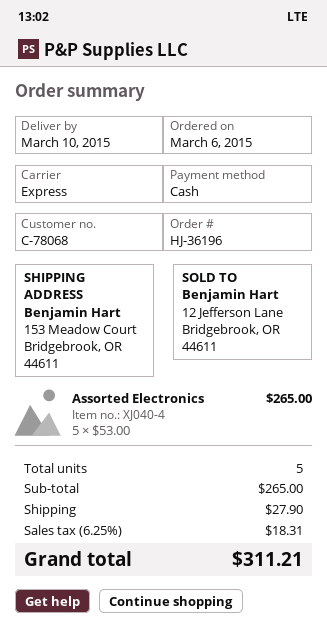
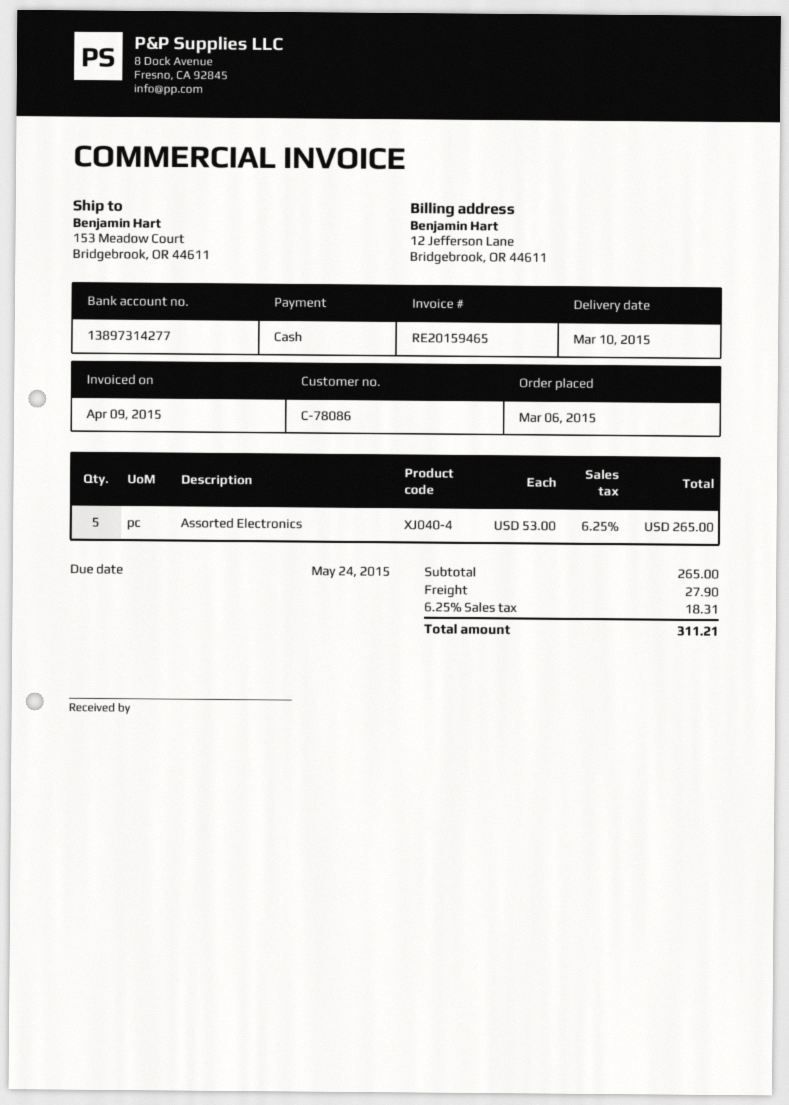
customer number: C-78068 -> C-78086

